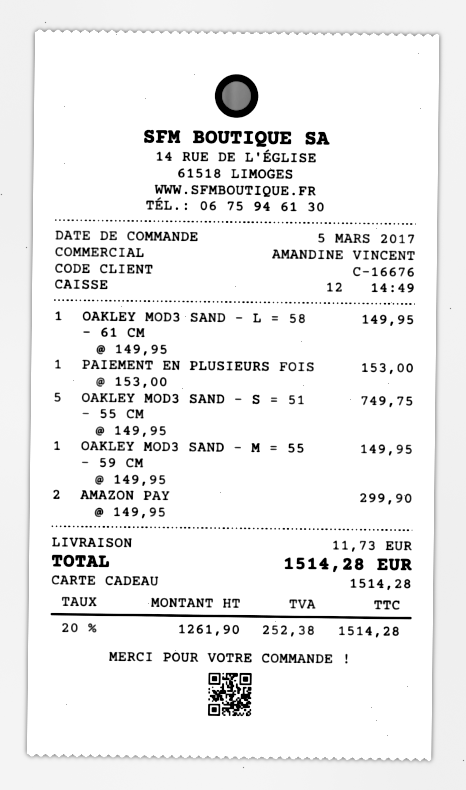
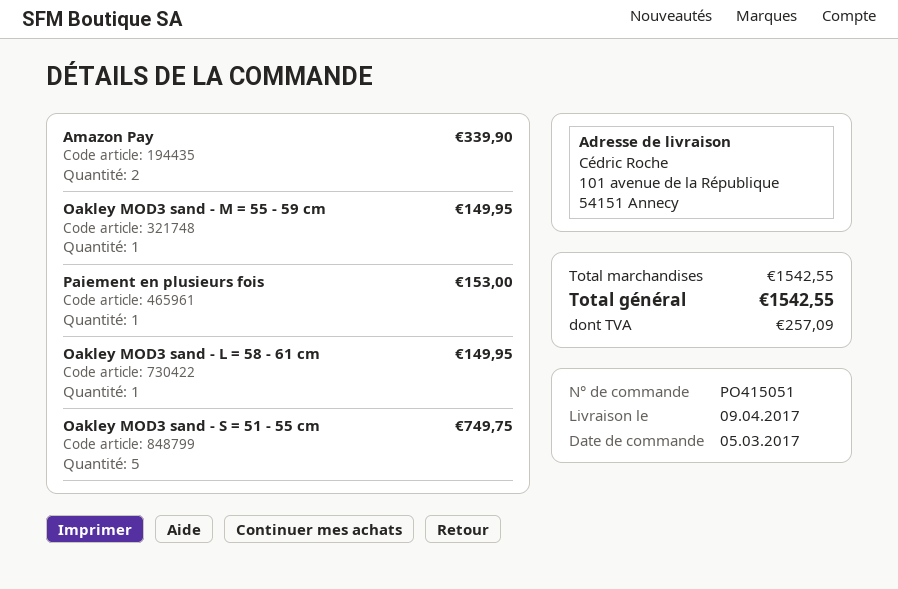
AMAZON PAY: 2 for 299.90 -> 2 for 339.90
shipping: 11.73 -> none
tax: 252.38 -> 257.09
total: 1514.28 -> 1542.55

